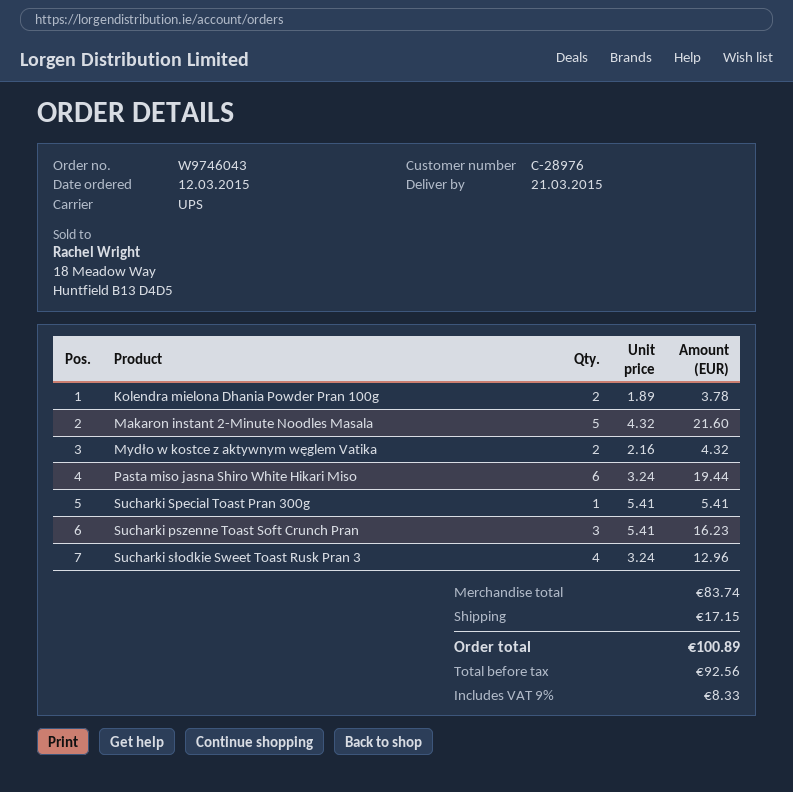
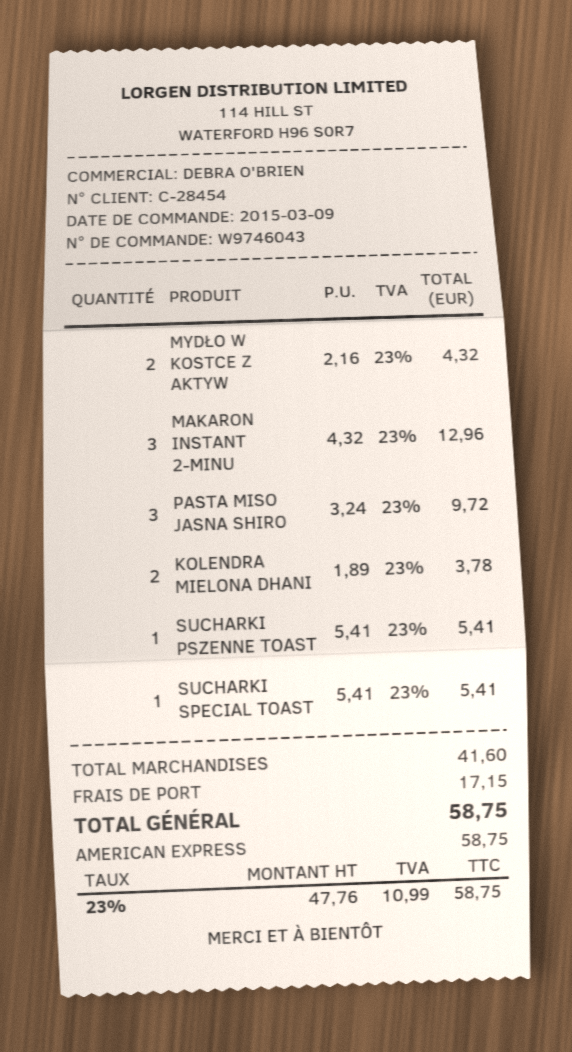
order date: 2015-03-12 -> 2015-03-09
customer number: C-28976 -> C-28454
Makaron instant 2-Minute Noodles Masala: 5 x 4.32 = 21.60 -> 3 x 4.32 = 12.96
Pasta miso jasna Shiro White Hikari Miso: 6 x 3.24 = 19.44 -> 3 x 3.24 = 9.72
Sucharki pszenne Toast Soft Crunch Pran: 3 x 5.41 = 16.23 -> 1 x 5.41 = 5.41
Sucharki słodkie Sweet Toast Rusk Pran 3: 4 x 3.24 = 12.96 -> none
subtotal: 83.74 -> 41.60
net: 92.56 -> 47.76
tax: 9% = 8.33 -> 23% = 10.99
total: 100.89 -> 58.75

